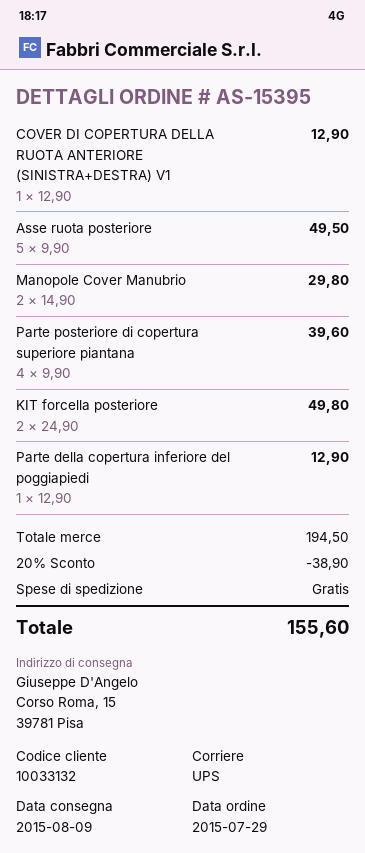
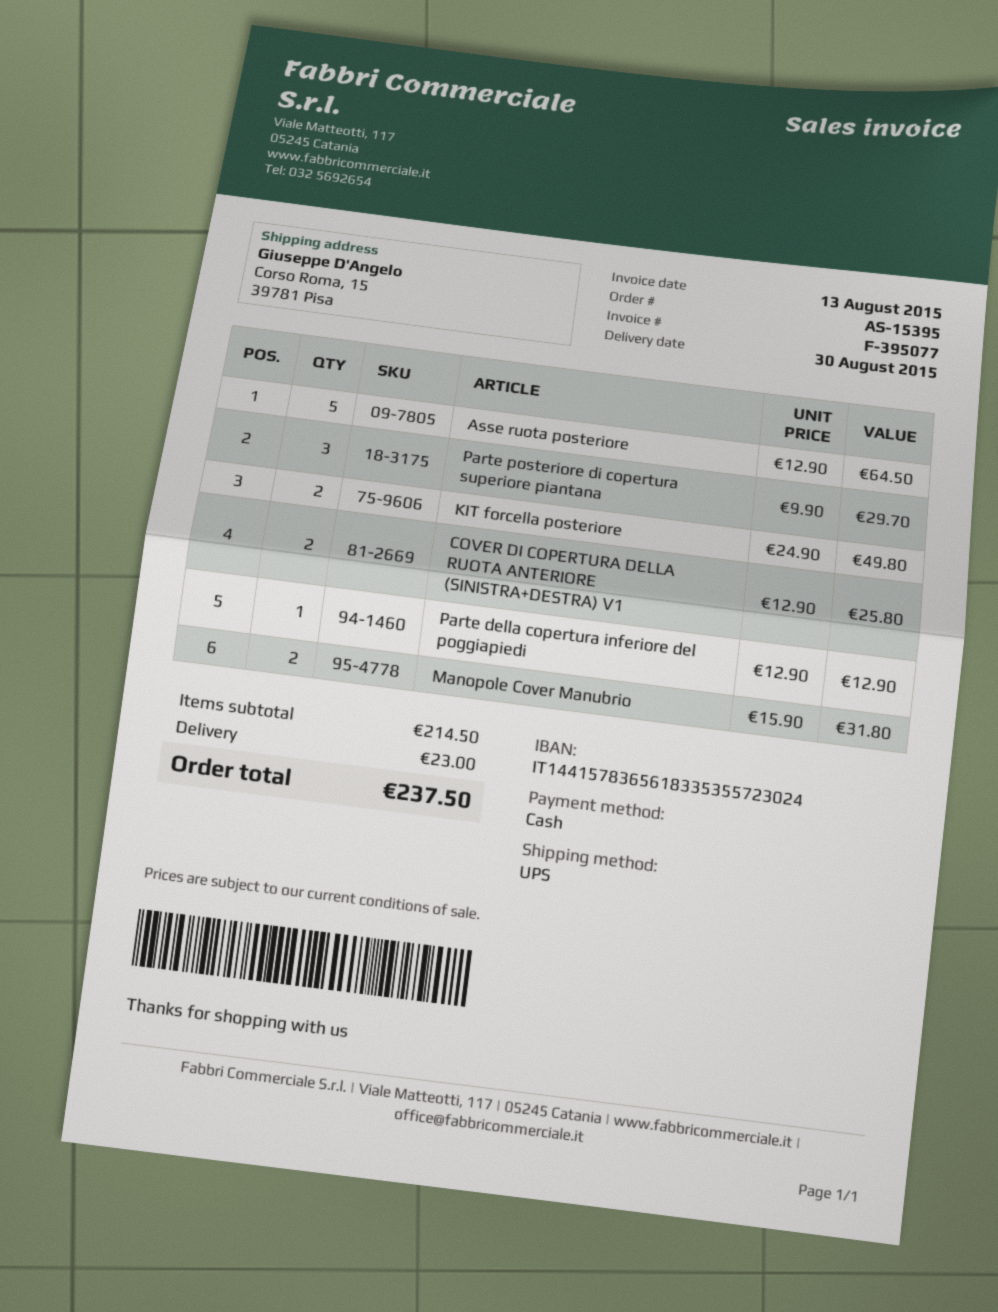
delivery date: 2015-08-09 -> 2015-08-30
COVER DI COPERTURA DELLA RUOTA ANTERIORE (SINISTRA+DESTRA) V1: 1 x 12.90 = 12.90 -> 2 x 12.90 = 25.80
Asse ruota posteriore: 5 x 9.90 = 49.50 -> 5 x 12.90 = 64.50
Manopole Cover Manubrio: 2 x 14.90 = 29.80 -> 2 x 15.90 = 31.80
Parte posteriore di copertura superiore piantana: 4 x 9.90 = 39.60 -> 3 x 9.90 = 29.70
subtotal: 194.50 -> 214.50
discount: 20% = 38.90 -> none
shipping: 0.00 -> 23.00
total: 155.60 -> 237.50

